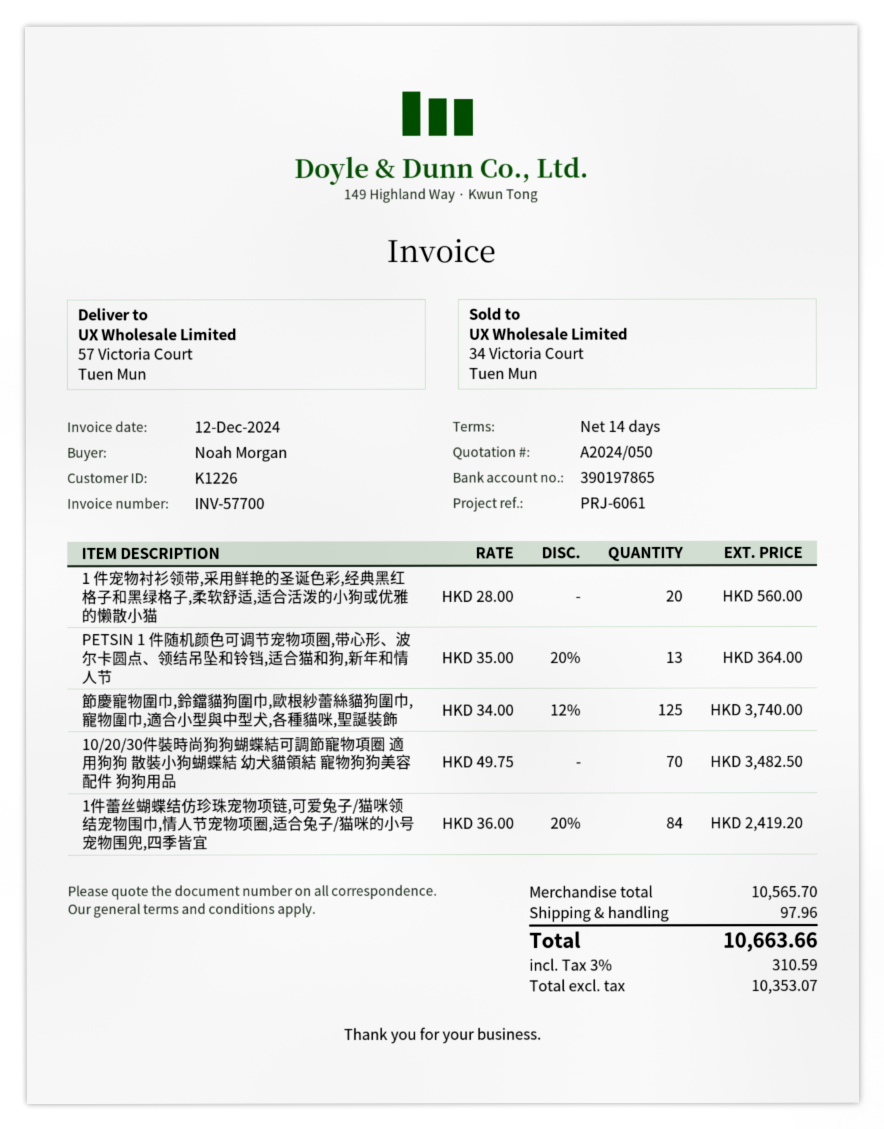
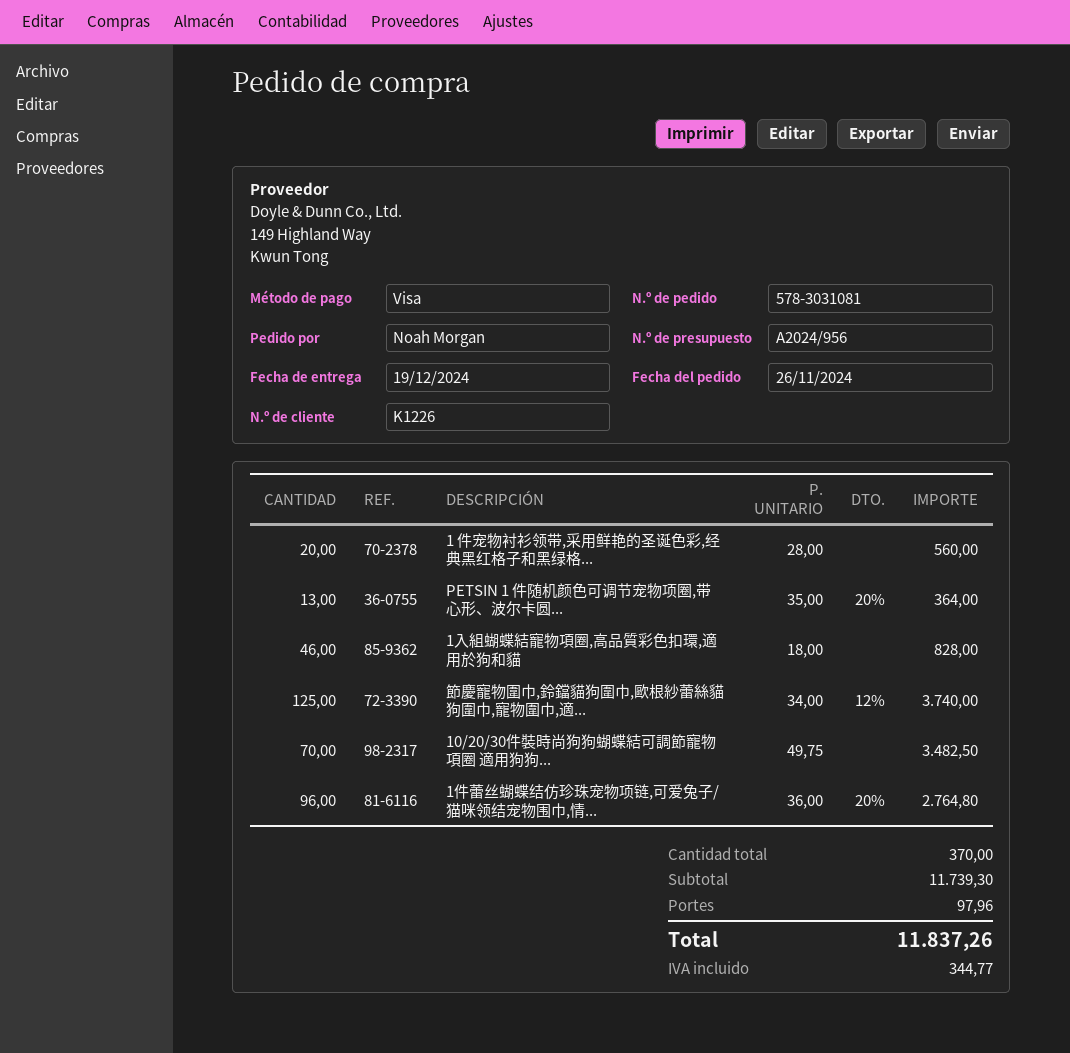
quote number: A2024/050 -> A2024/956
1件蕾丝蝴蝶结仿珍珠宠物项链,可爱兔子/猫咪领结宠物围巾,情人节宠物项圈,适合兔子/猫咪的小号宠物围兜,四季皆宜: 84 x 36.00 - 20% = 2419.20 -> 96 x 36.00 - 20% = 2764.80
1入組蝴蝶結寵物項圈,高品質彩色扣環,適用於狗和貓: none -> 46 x 18.00 = 828.00
subtotal: 10565.70 -> 11739.30
tax: 310.59 -> 344.77
total: 10663.66 -> 11837.26

